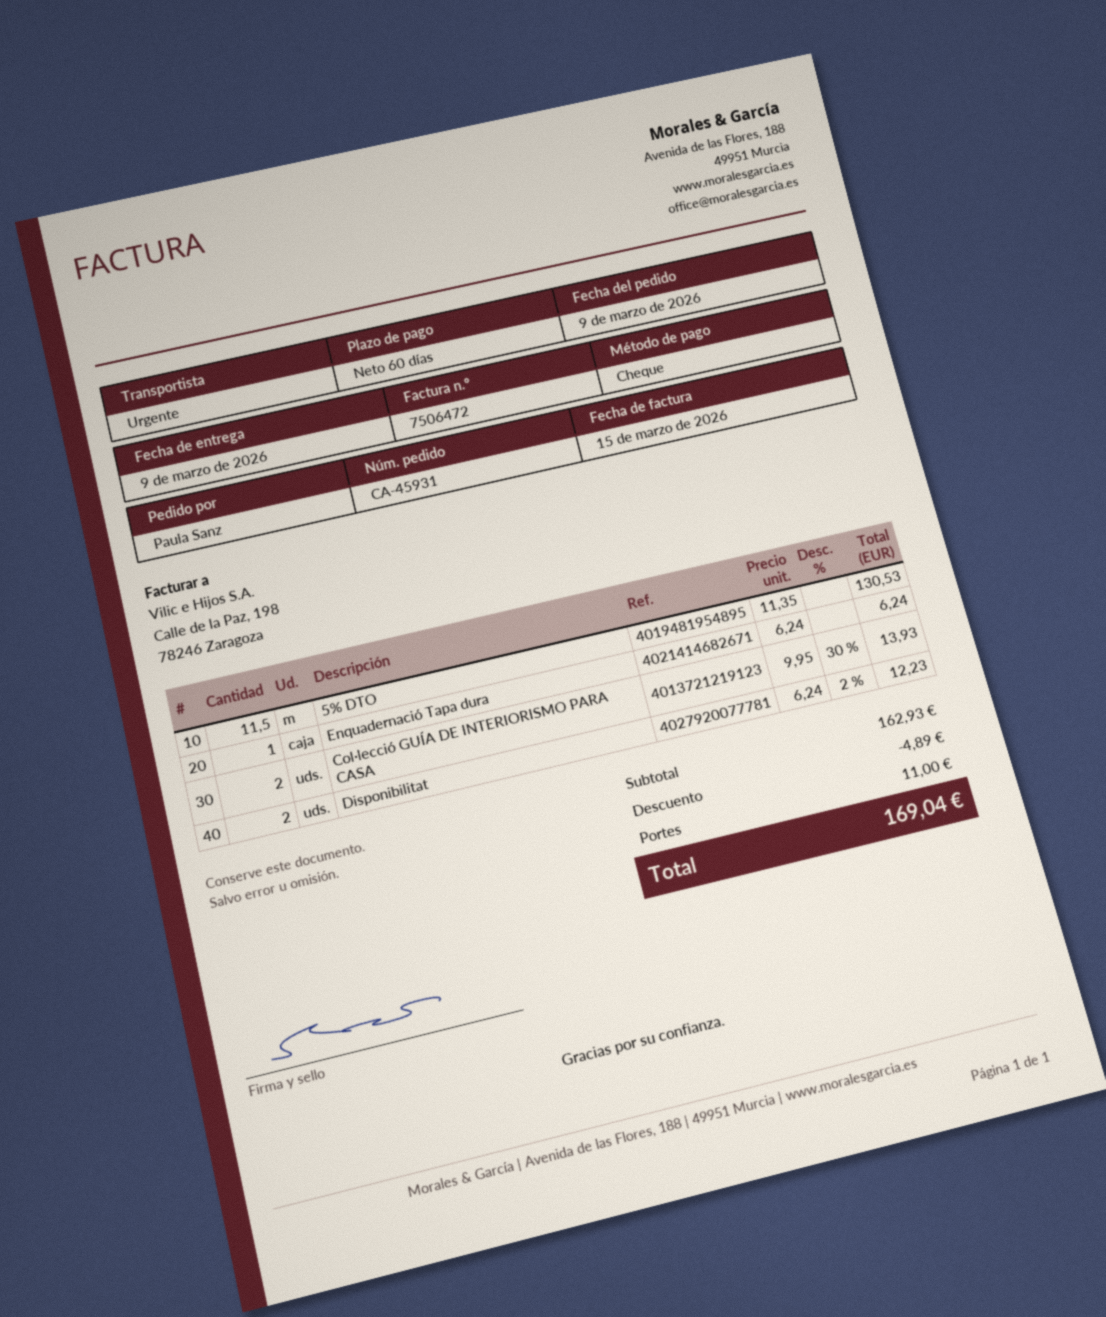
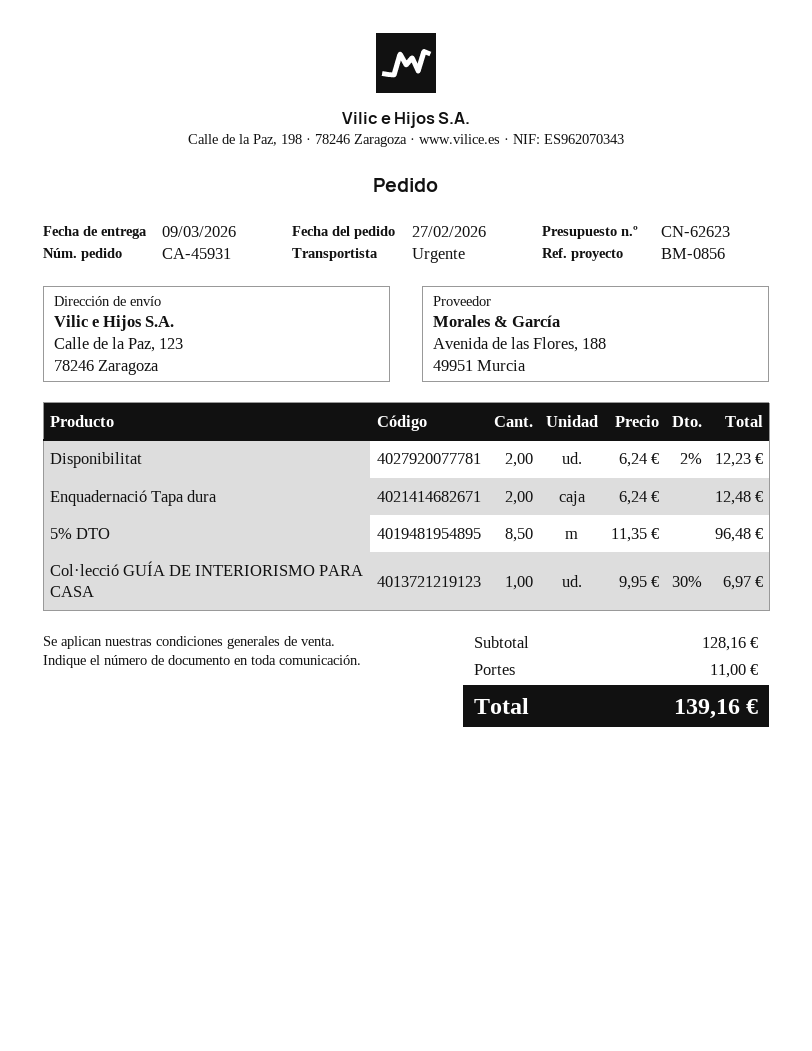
order date: 2026-03-09 -> 2026-02-27
5% DTO: 11.5 x 11.35 = 130.53 -> 8.5 x 11.35 = 96.48
Enquadernació Tapa dura: 1 x 6.24 = 6.24 -> 2 x 6.24 = 12.48
Col·lecció GUÍA DE INTERIORISMO PARA CASA: 2 x 9.95 - 30% = 13.93 -> 1 x 9.95 - 30% = 6.97
subtotal: 162.93 -> 128.16
discount: 4.89 -> none
total: 169.04 -> 139.16

